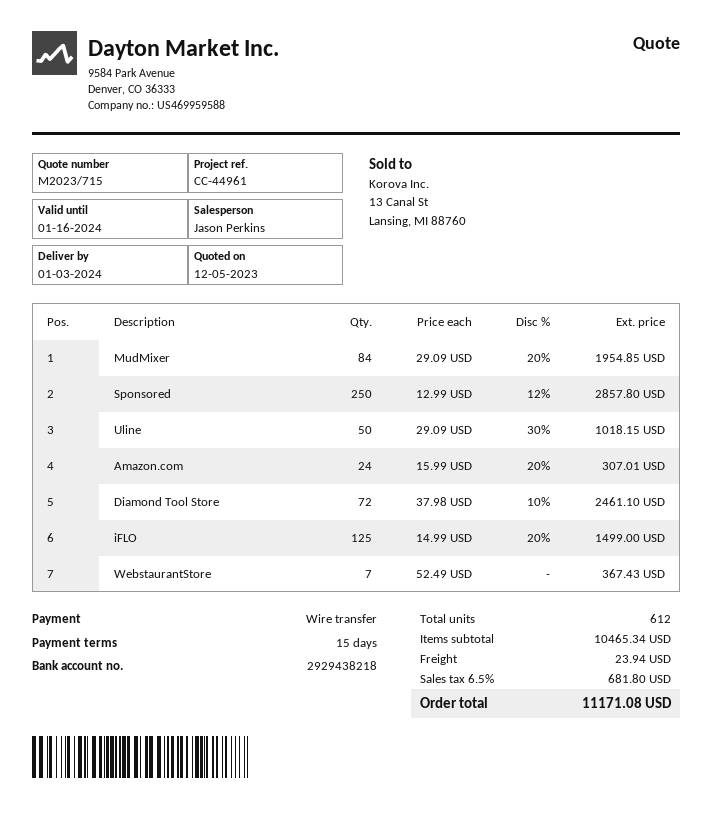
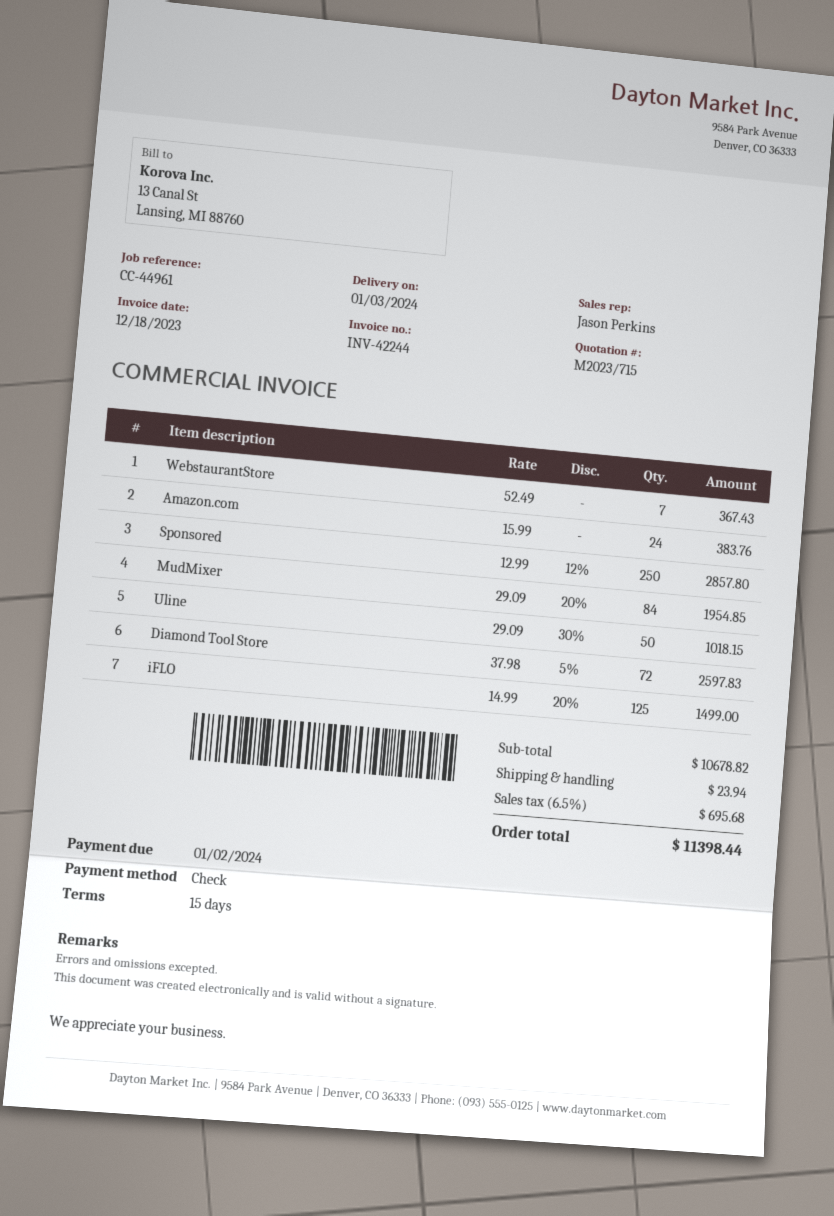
payment method: bank transfer -> cheque
Amazon.com: 24 x 15.99 - 20% = 307.01 -> 24 x 15.99 = 383.76
Diamond Tool Store: 72 x 37.98 - 10% = 2461.10 -> 72 x 37.98 - 5% = 2597.83
subtotal: 10465.34 -> 10678.82
tax: 6.5% = 681.80 -> 6.5% = 695.68
total: 11171.08 -> 11398.44

